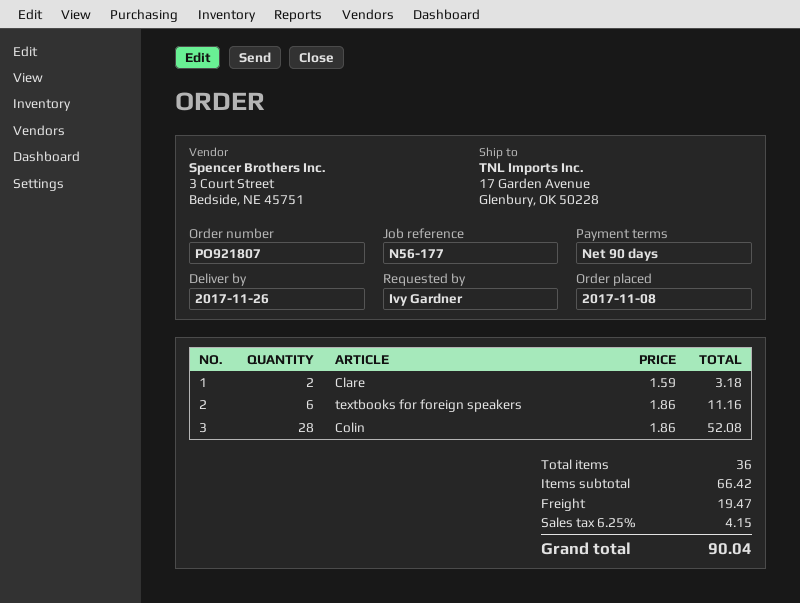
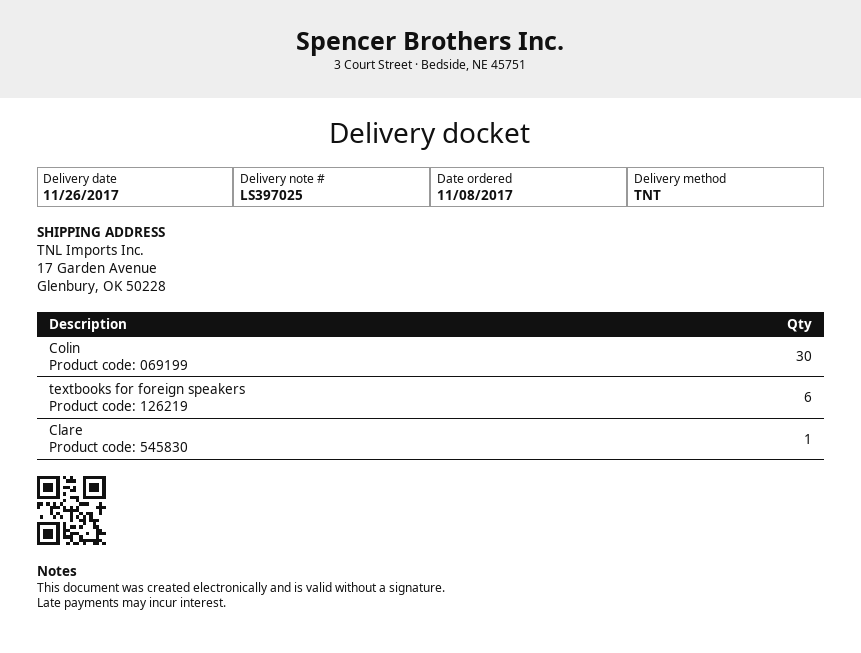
Clare: 2 -> 1
Colin: 28 -> 30

